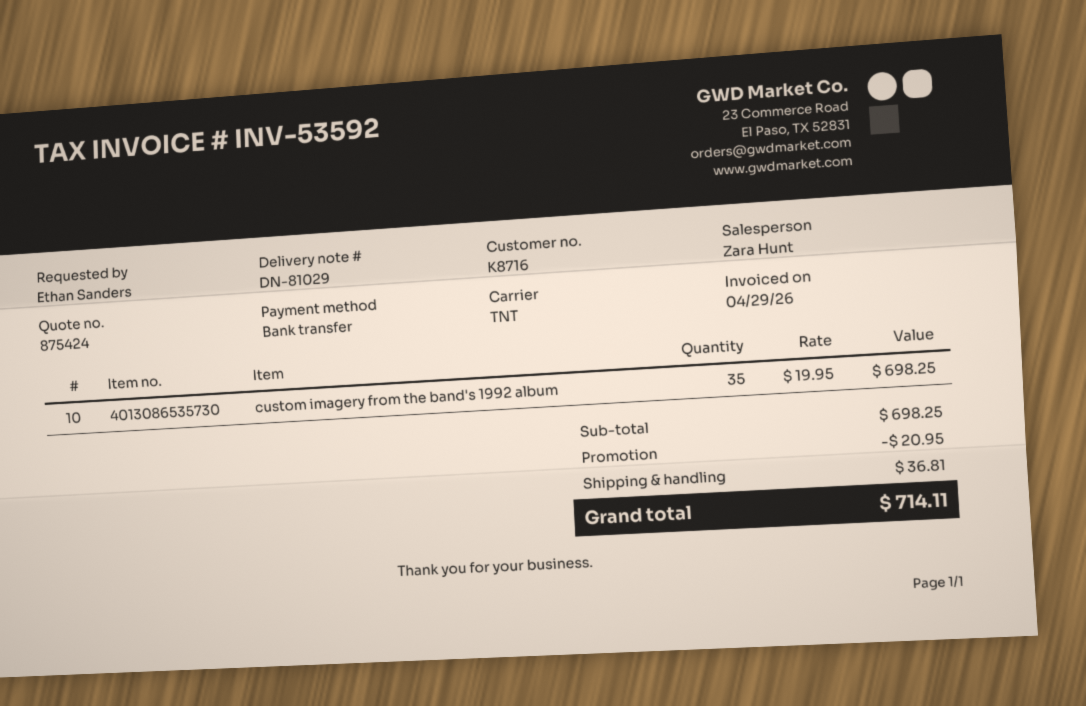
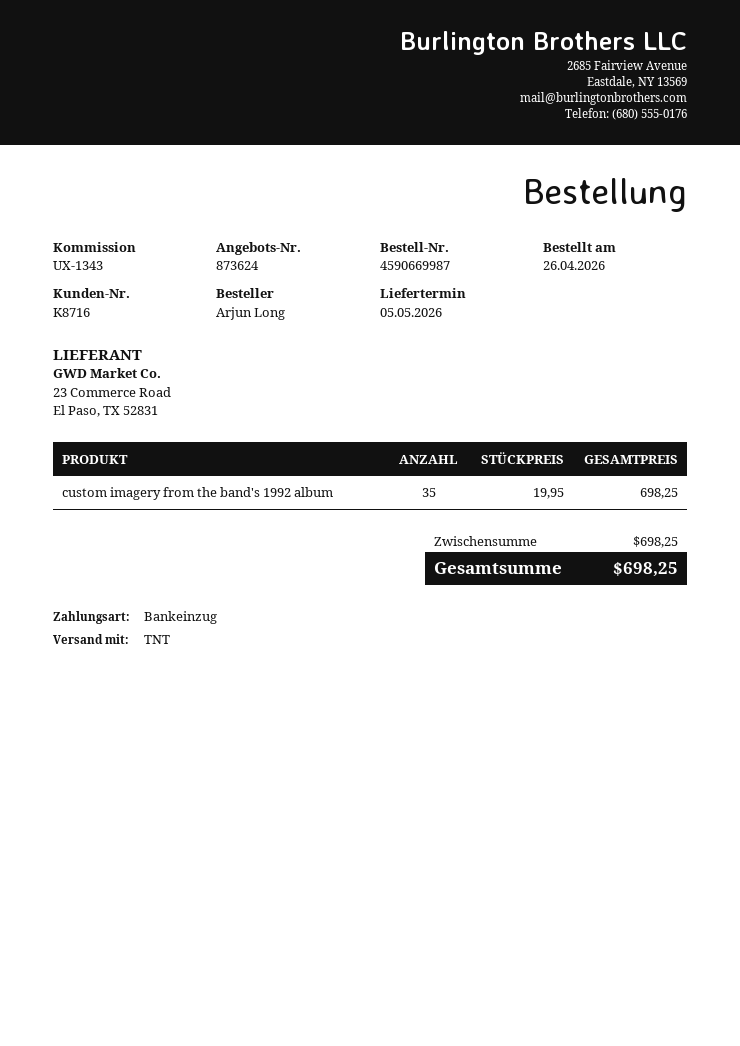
quote number: 875424 -> 873624
ordered by: Ethan Sanders -> Arjun Long
payment method: bank transfer -> direct debit
discount: 20.95 -> none
shipping: 36.81 -> none
total: 714.11 -> 698.25

